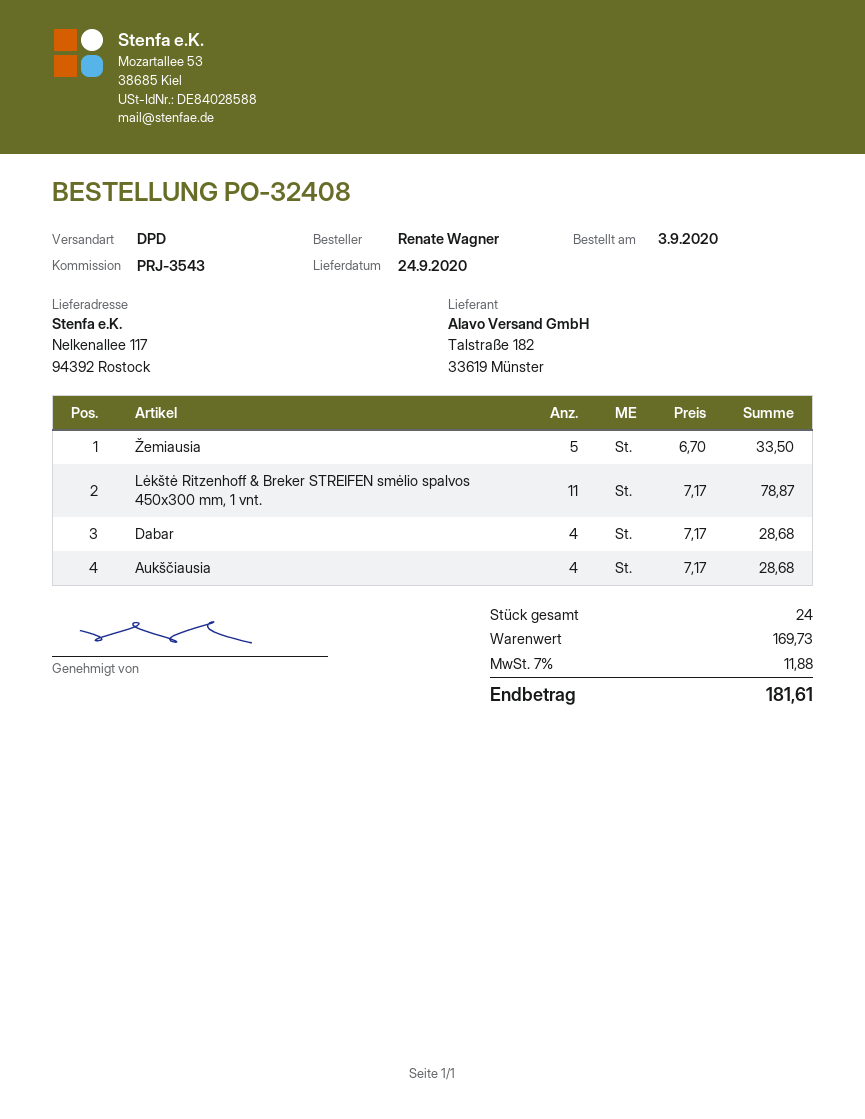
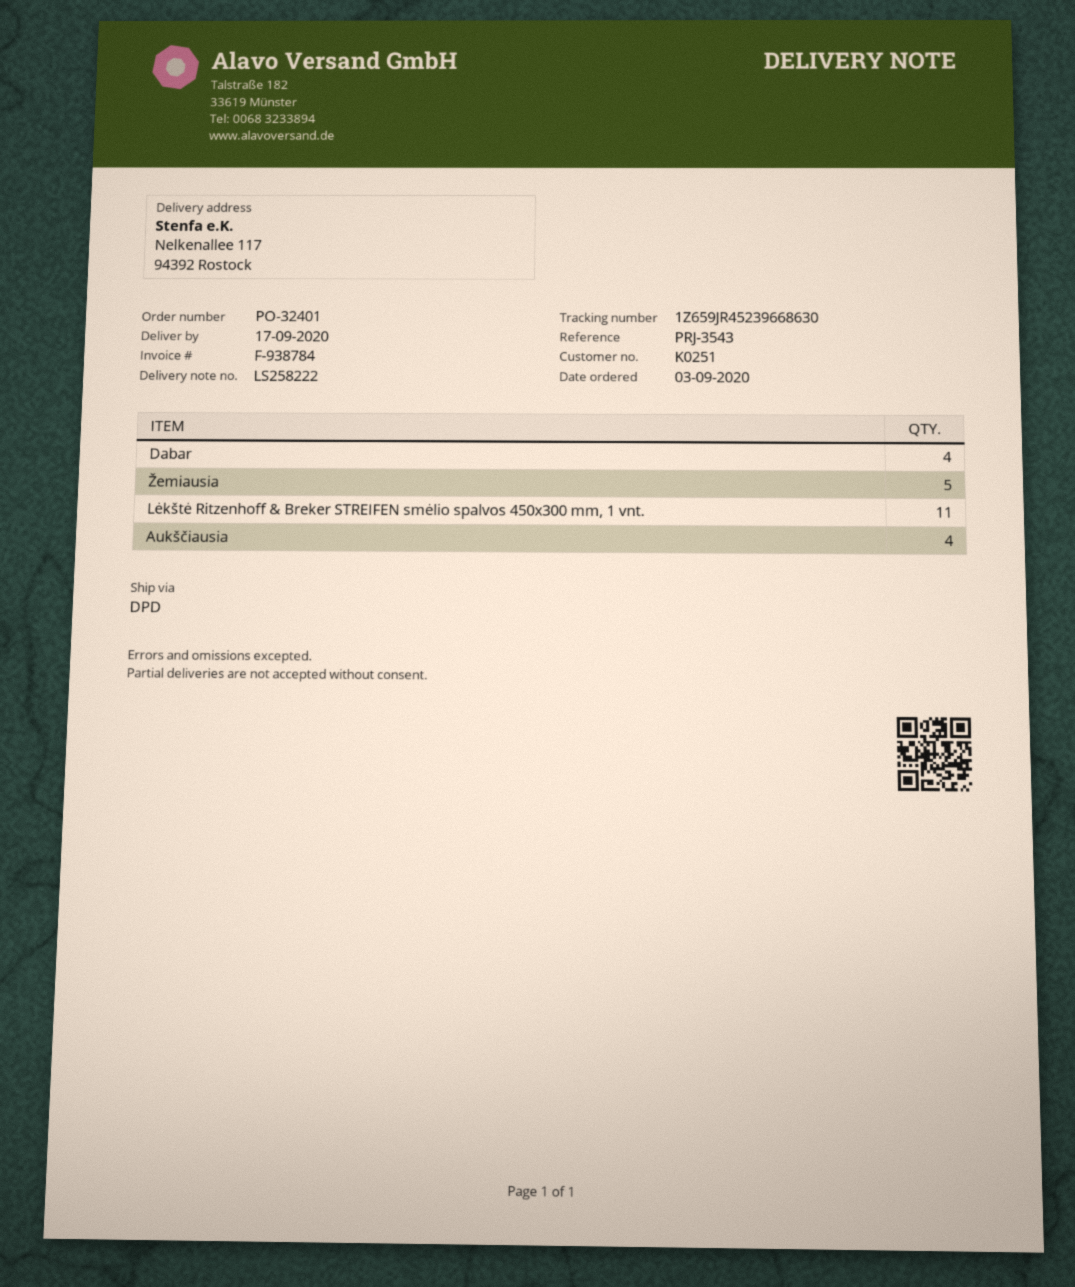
order number: PO-32408 -> PO-32401
delivery date: 2020-09-24 -> 2020-09-17

